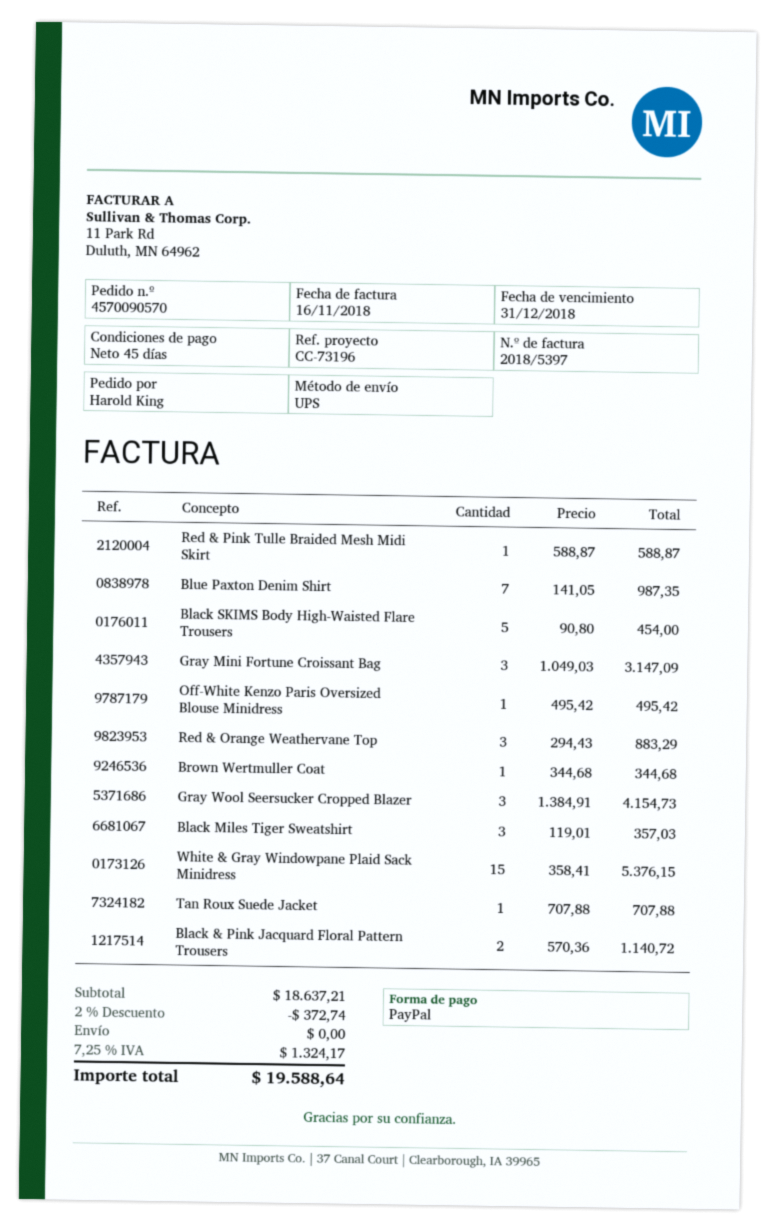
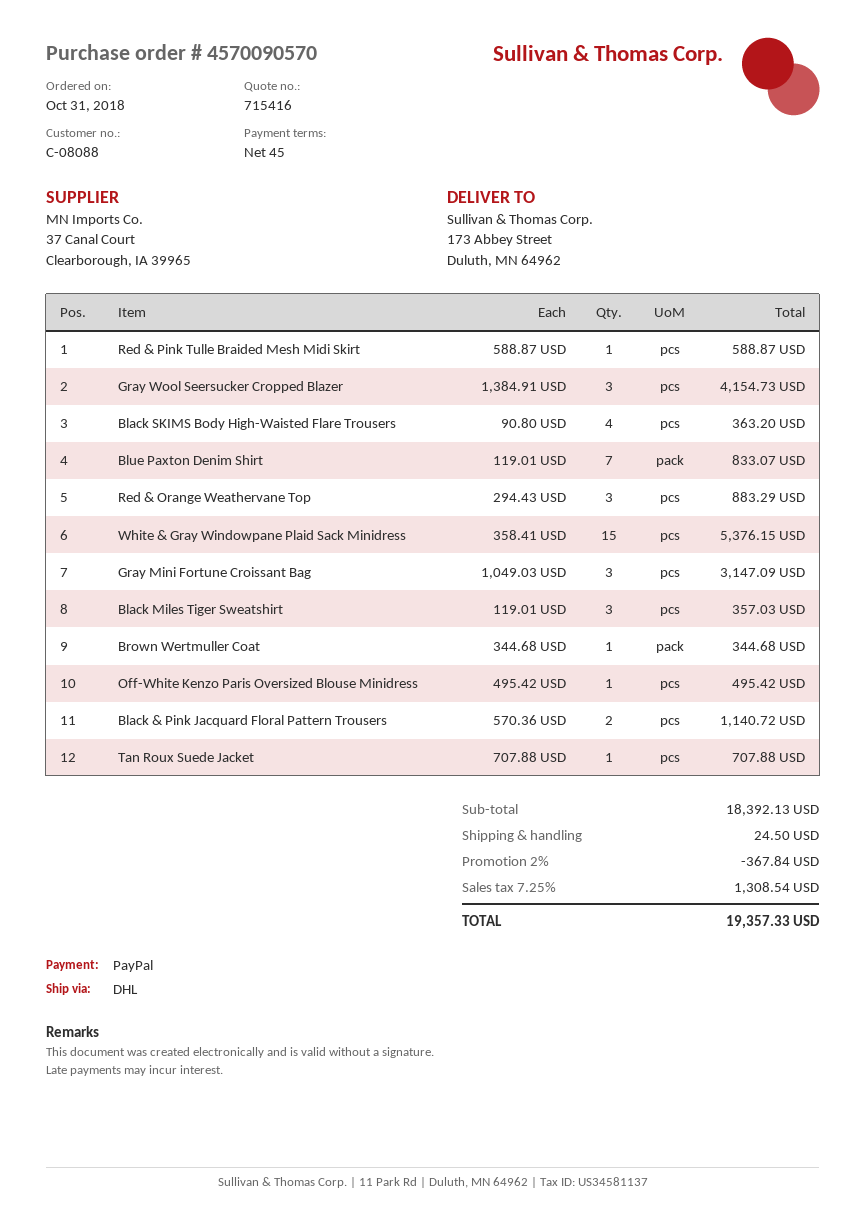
shipping method: UPS -> DHL
Blue Paxton Denim Shirt: 7 x 141.05 = 987.35 -> 7 x 119.01 = 833.07
Black SKIMS Body High-Waisted Flare Trousers: 5 x 90.80 = 454.00 -> 4 x 90.80 = 363.20
subtotal: 18637.21 -> 18392.13
discount: 2% = 372.74 -> 2% = 367.84
shipping: 0.00 -> 24.50
tax: 7.25% = 1324.17 -> 7.25% = 1308.54
total: 19588.64 -> 19357.33

